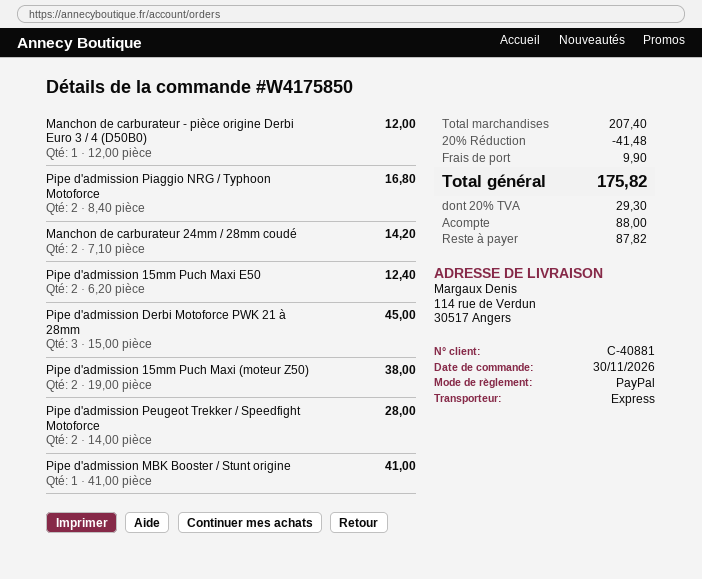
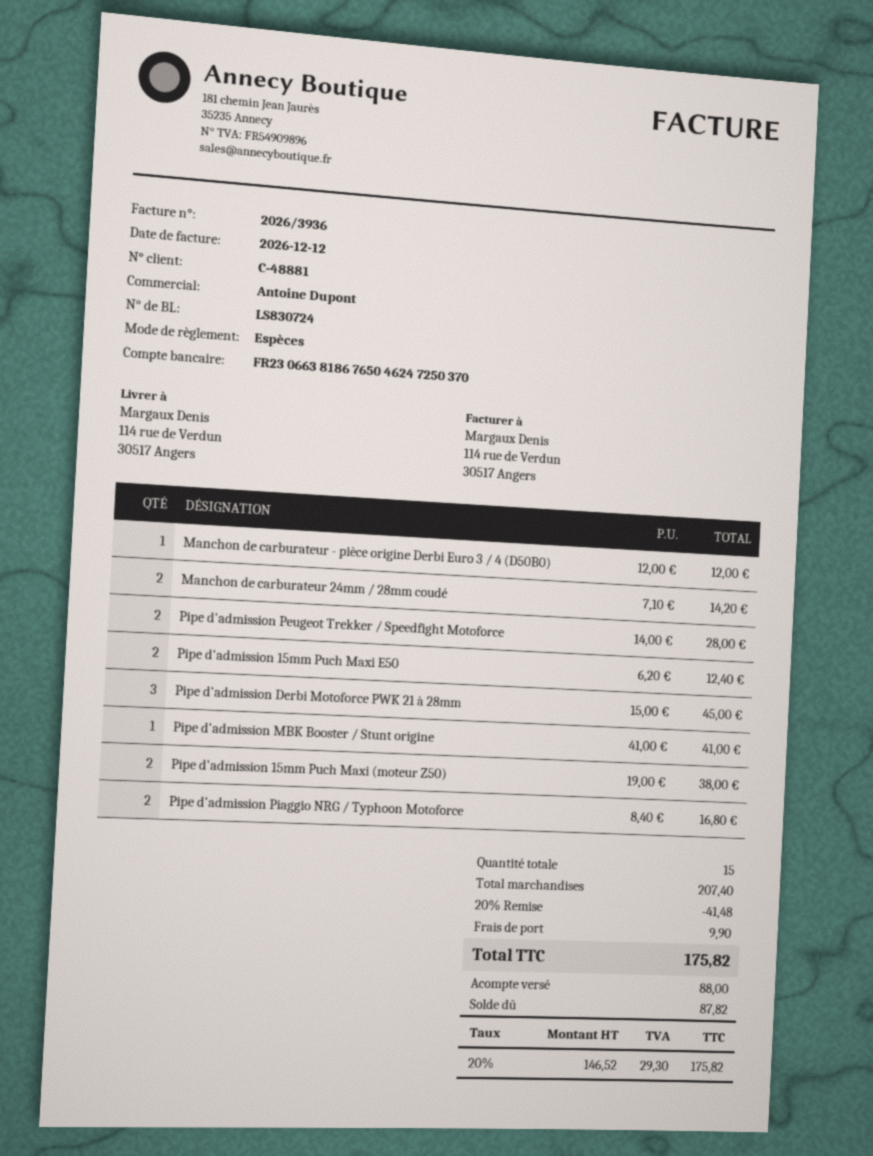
customer number: C-40881 -> C-48881
payment method: PayPal -> cash

